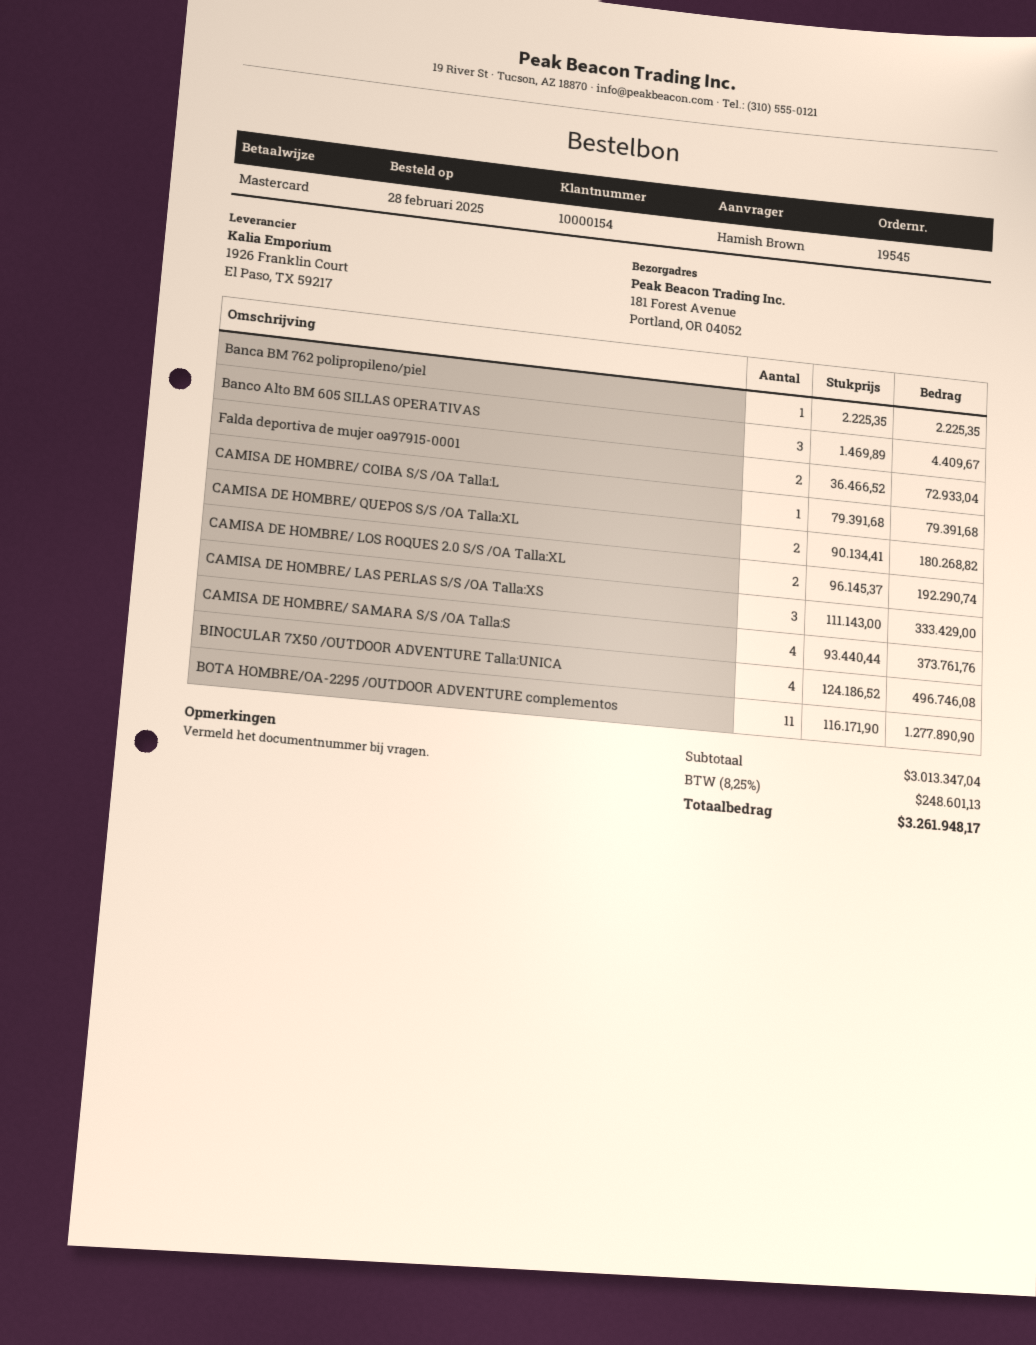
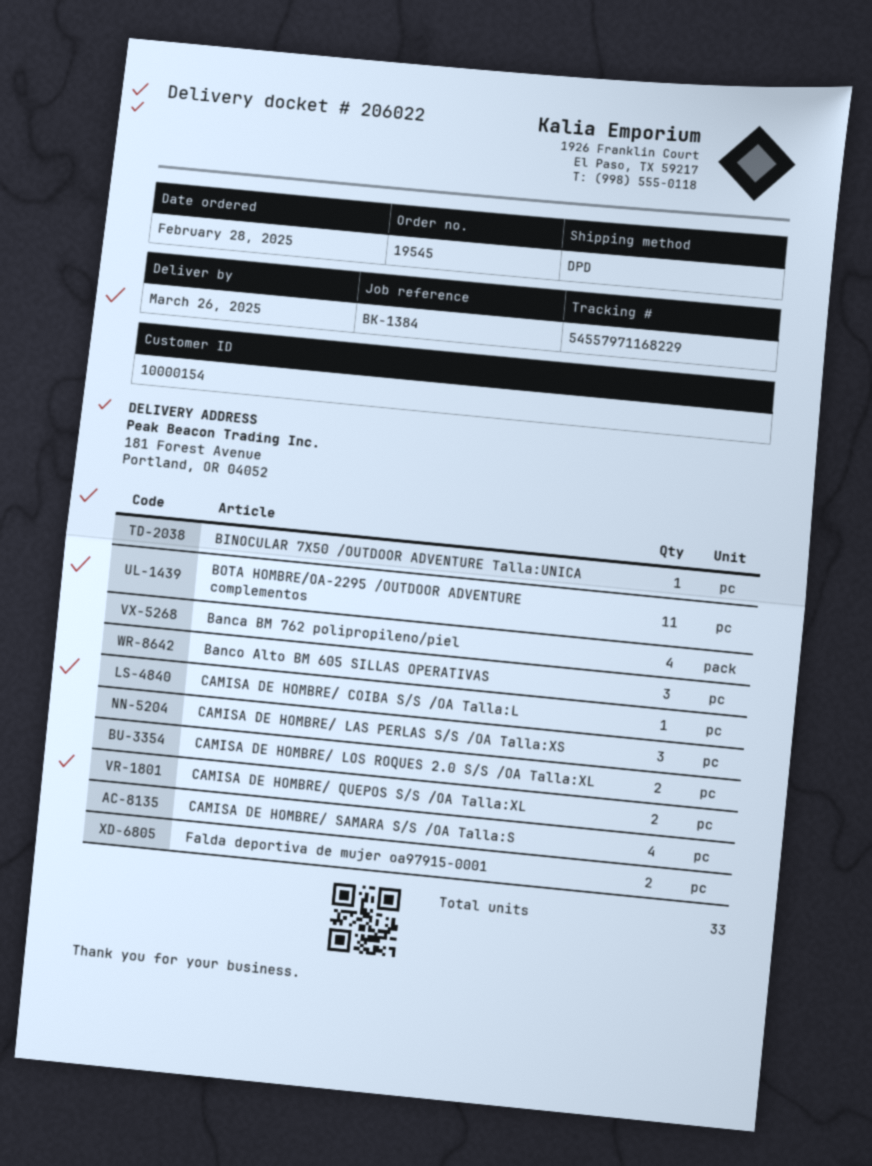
Banca BM 762 polipropileno/piel: 1 -> 4
BINOCULAR 7X50 /OUTDOOR ADVENTURE Talla:UNICA: 4 -> 1

